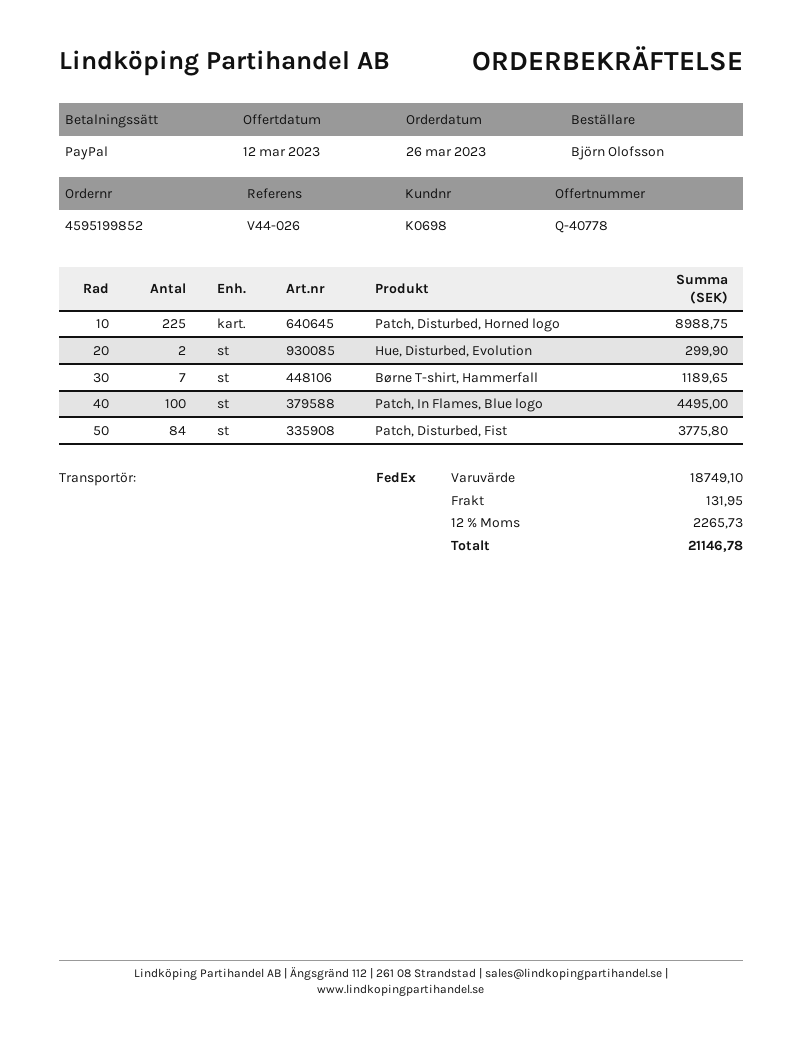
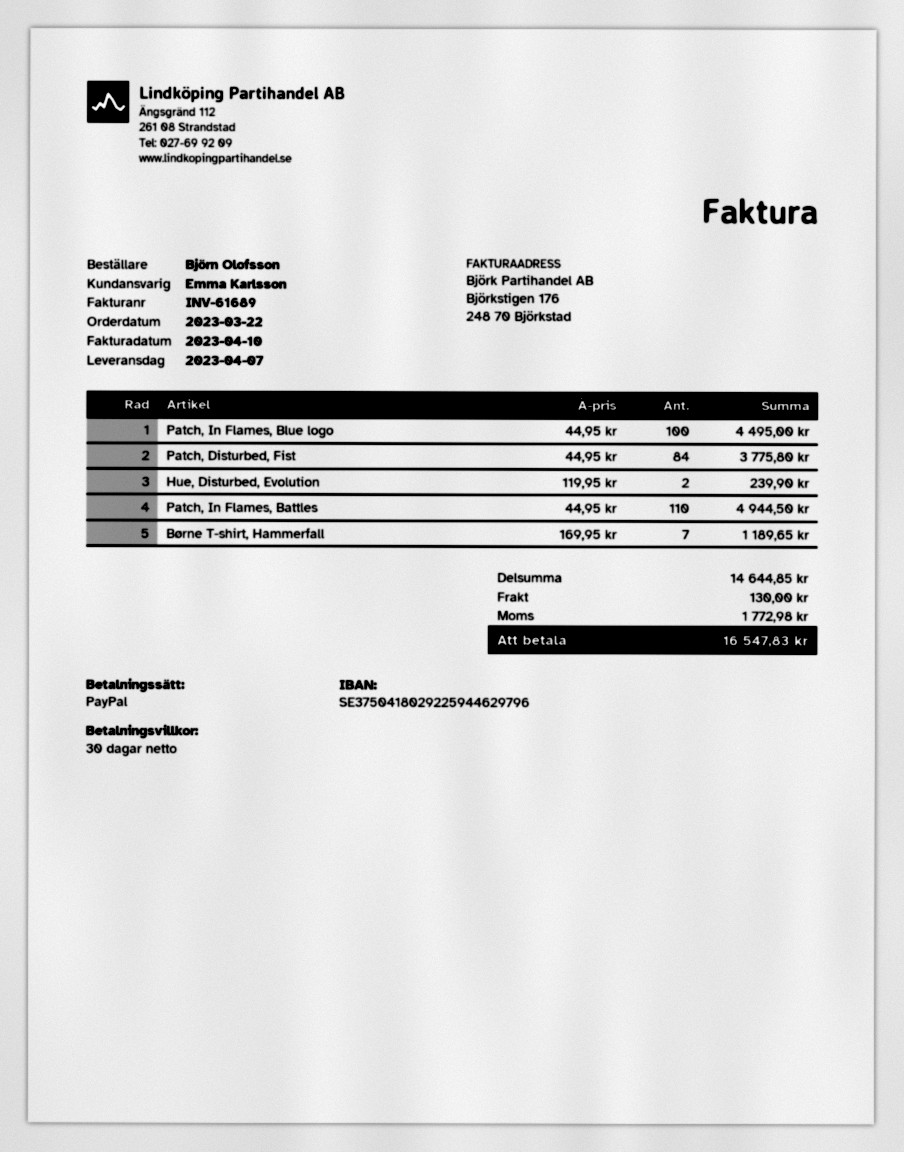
order date: 2023-03-26 -> 2023-03-22
Patch, Disturbed, Horned logo: 225 for 8988.75 -> none
Hue, Disturbed, Evolution: 2 for 299.90 -> 2 for 239.90
Patch, In Flames, Battles: none -> 110 for 4944.50
subtotal: 18749.10 -> 14644.85
shipping: 131.95 -> 130.00
tax: 2265.73 -> 1772.98
total: 21146.78 -> 16547.83

